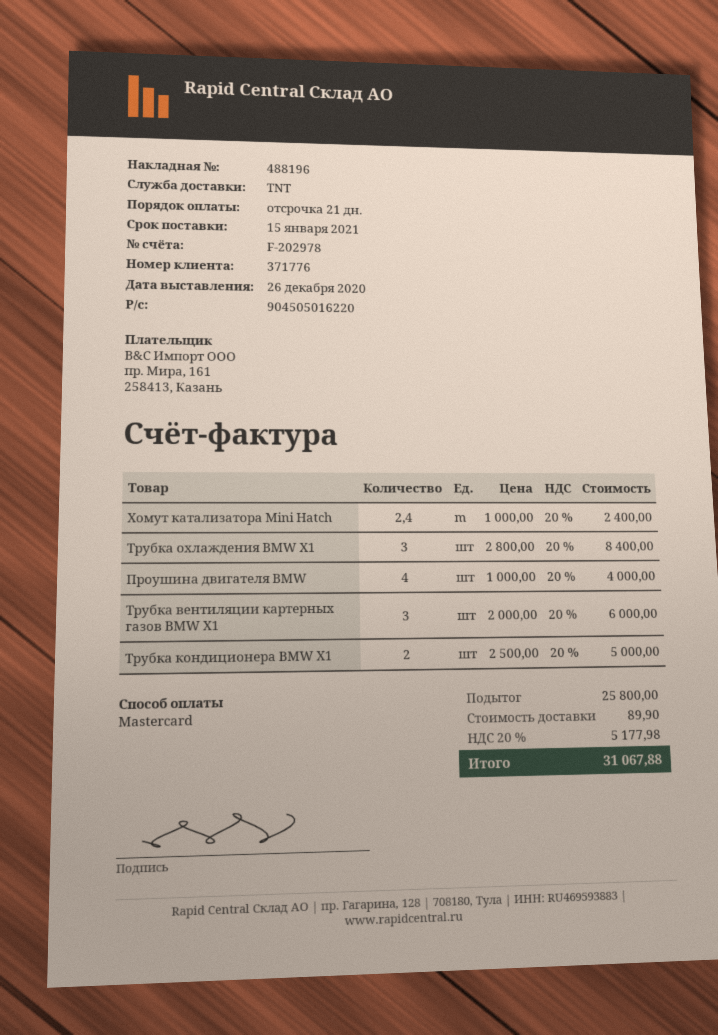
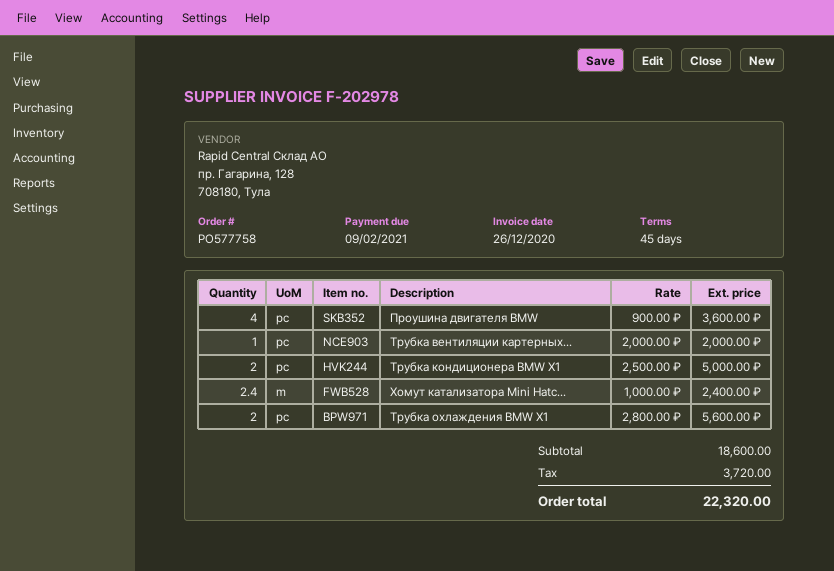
payment terms: 21 days -> 45 days
Трубка охлаждения BMW X1: 3 x 2800.00 = 8400.00 -> 2 x 2800.00 = 5600.00
Проушина двигателя BMW: 4 x 1000.00 = 4000.00 -> 4 x 900.00 = 3600.00
Трубка вентиляции картерных газов BMW X1: 3 x 2000.00 = 6000.00 -> 1 x 2000.00 = 2000.00
subtotal: 25800.00 -> 18600.00
shipping: 89.90 -> none
tax: 5177.98 -> 3720.00
total: 31067.88 -> 22320.00

